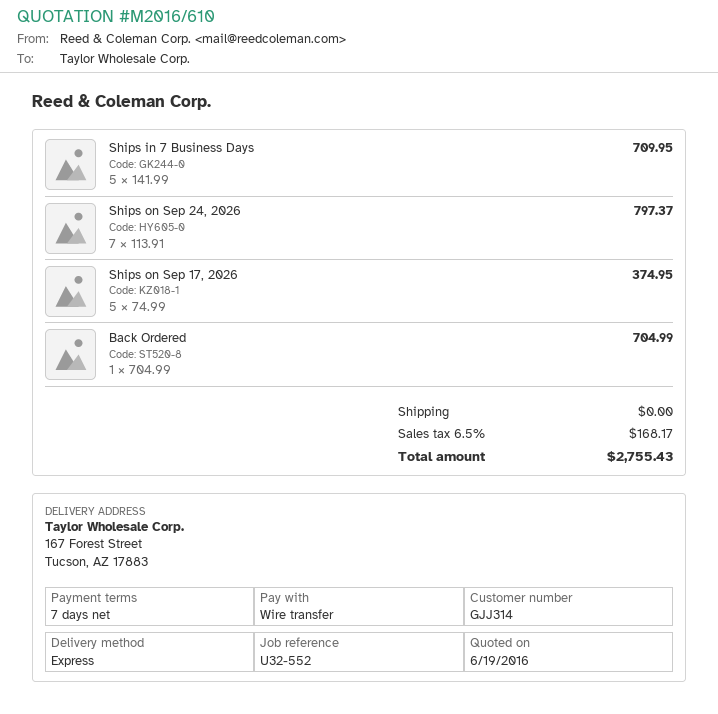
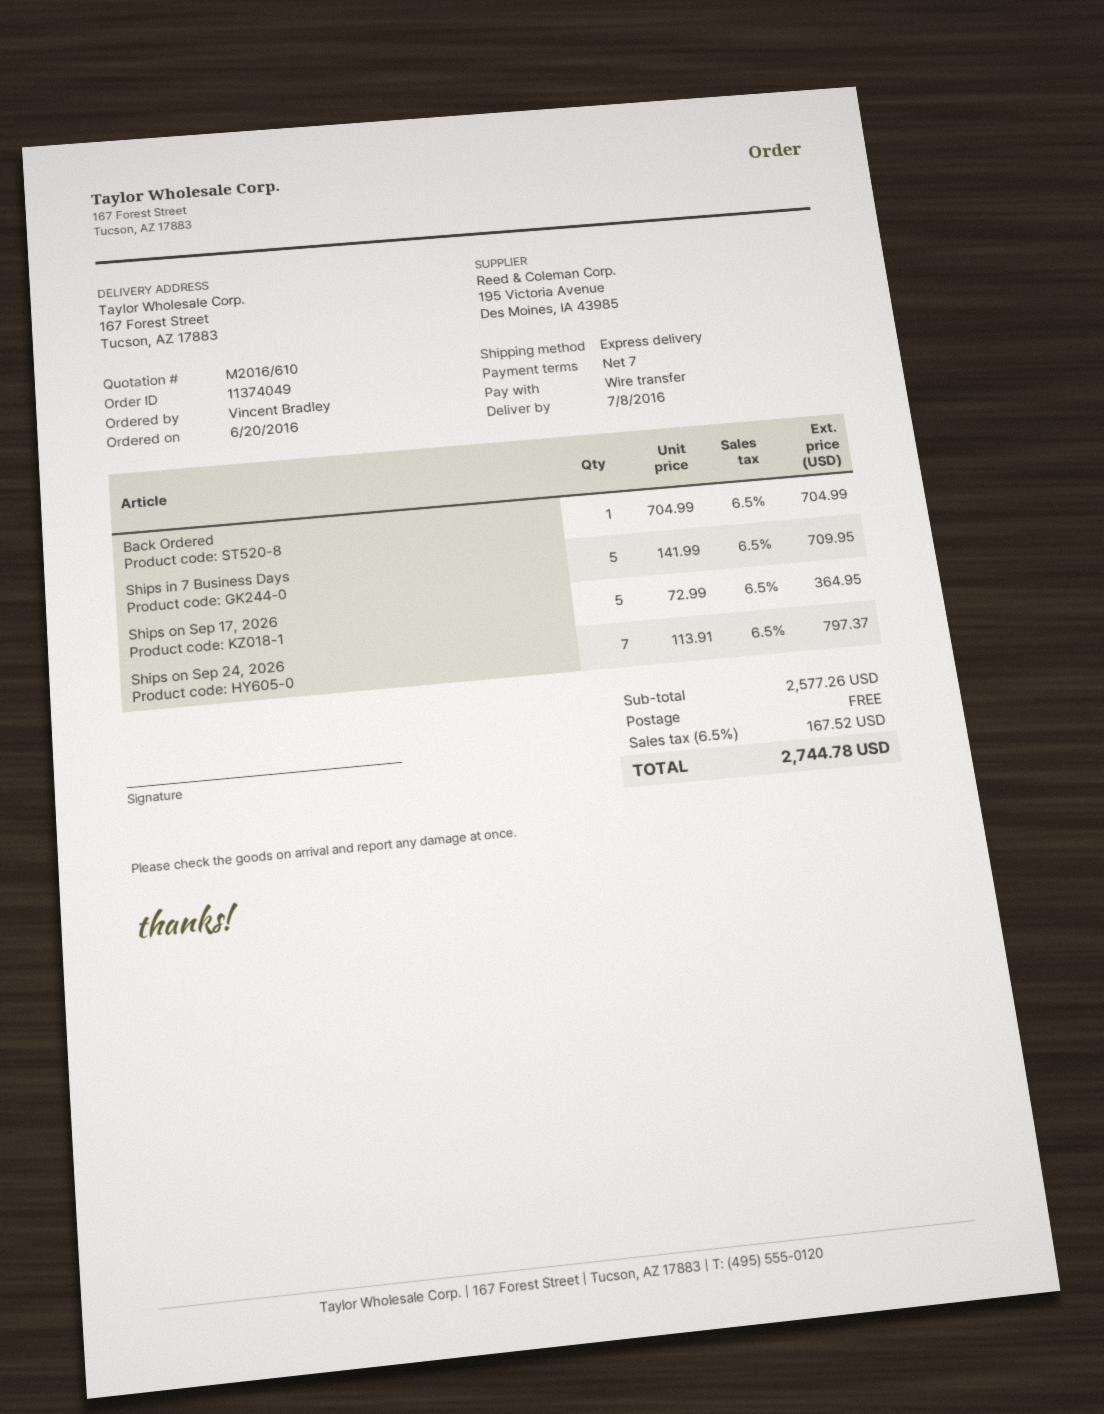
Ships on Sep 17, 2026: 5 x 74.99 = 374.95 -> 5 x 72.99 = 364.95
tax: 6.5% = 168.17 -> 6.5% = 167.52
total: 2755.43 -> 2744.78

